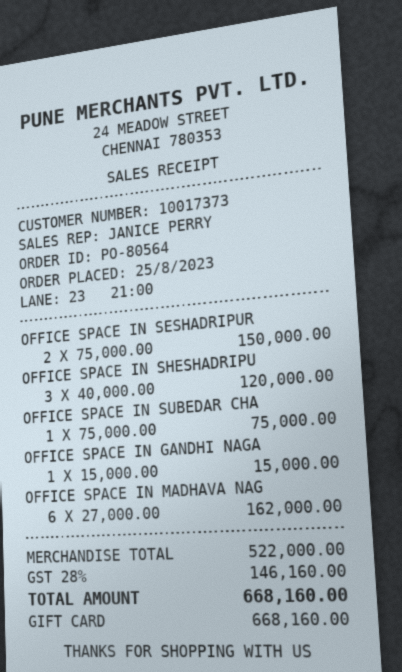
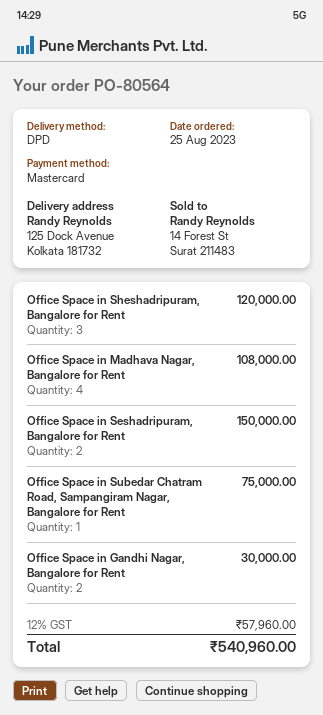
payment method: gift card -> Mastercard
OFFICE SPACE IN GANDHI NAGA: 1 for 15000.00 -> 2 for 30000.00
OFFICE SPACE IN MADHAVA NAG: 6 for 162000.00 -> 4 for 108000.00
tax: 28% = 146160.00 -> 12% = 57960.00
total: 668160.00 -> 540960.00

